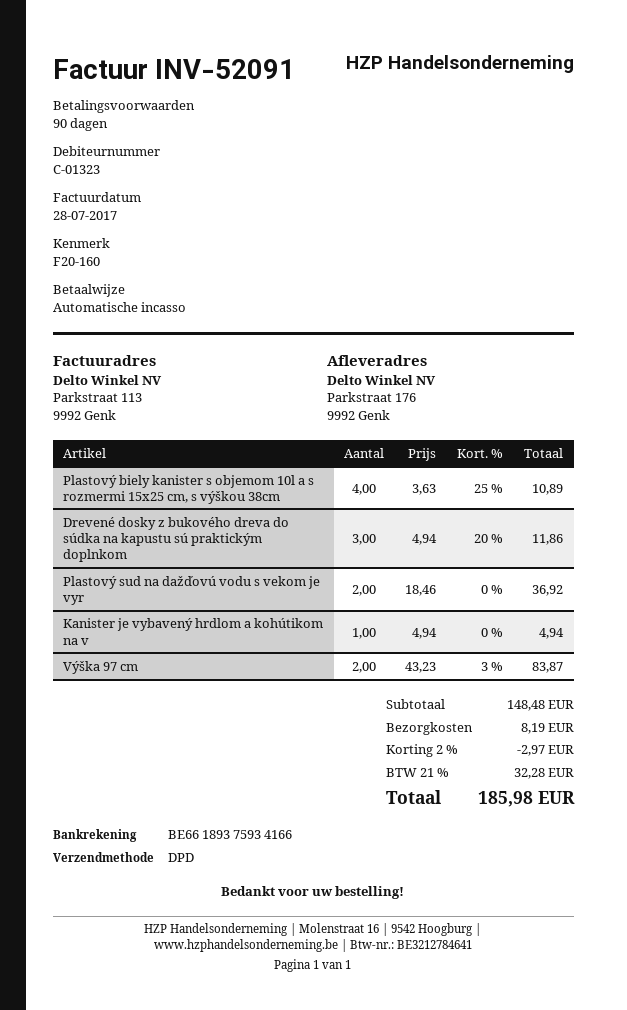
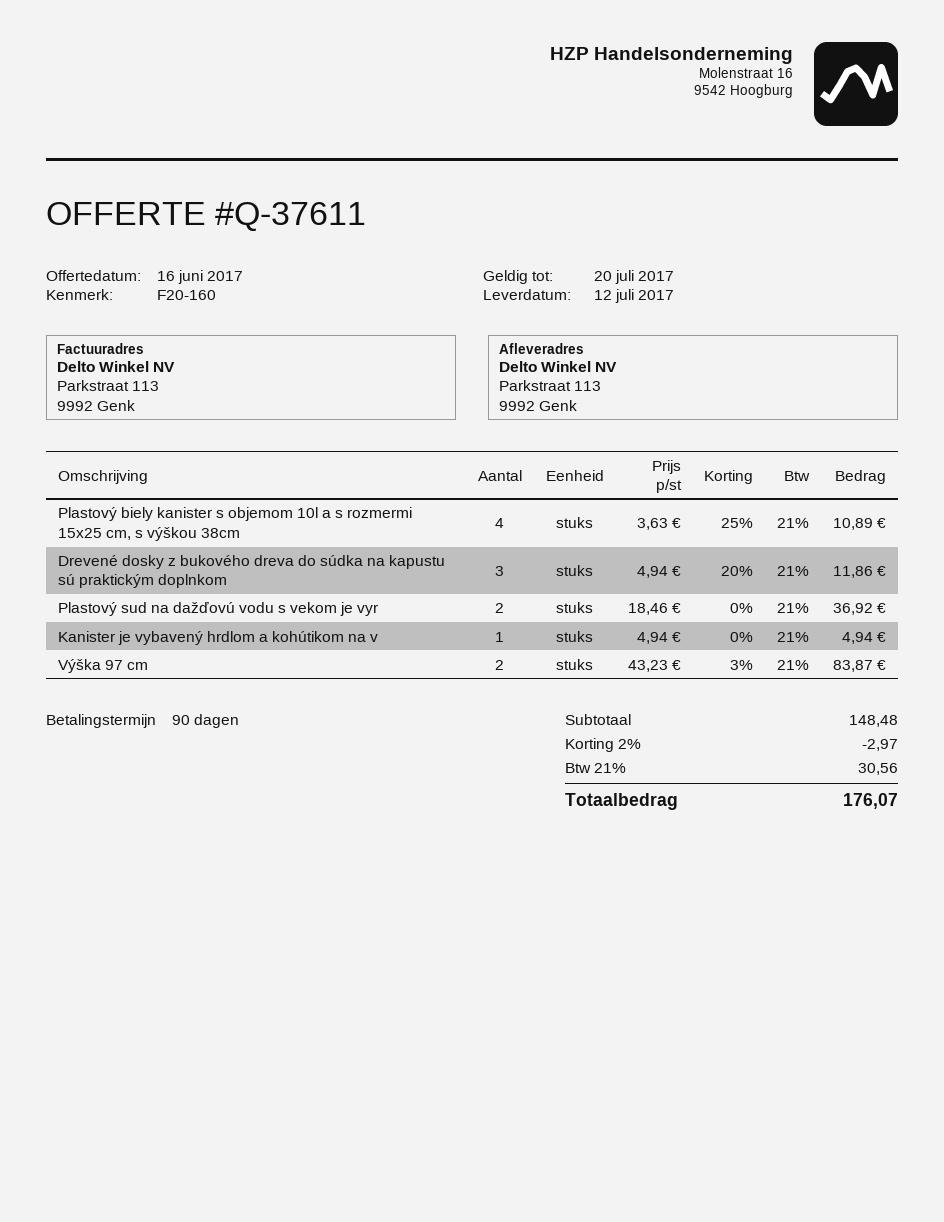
ship to: Parkstraat 176, 9992 Genk -> Parkstraat 113, 9992 Genk
shipping: 8.19 -> none
tax: 21% = 32.28 -> 21% = 30.56
total: 185.98 -> 176.07

